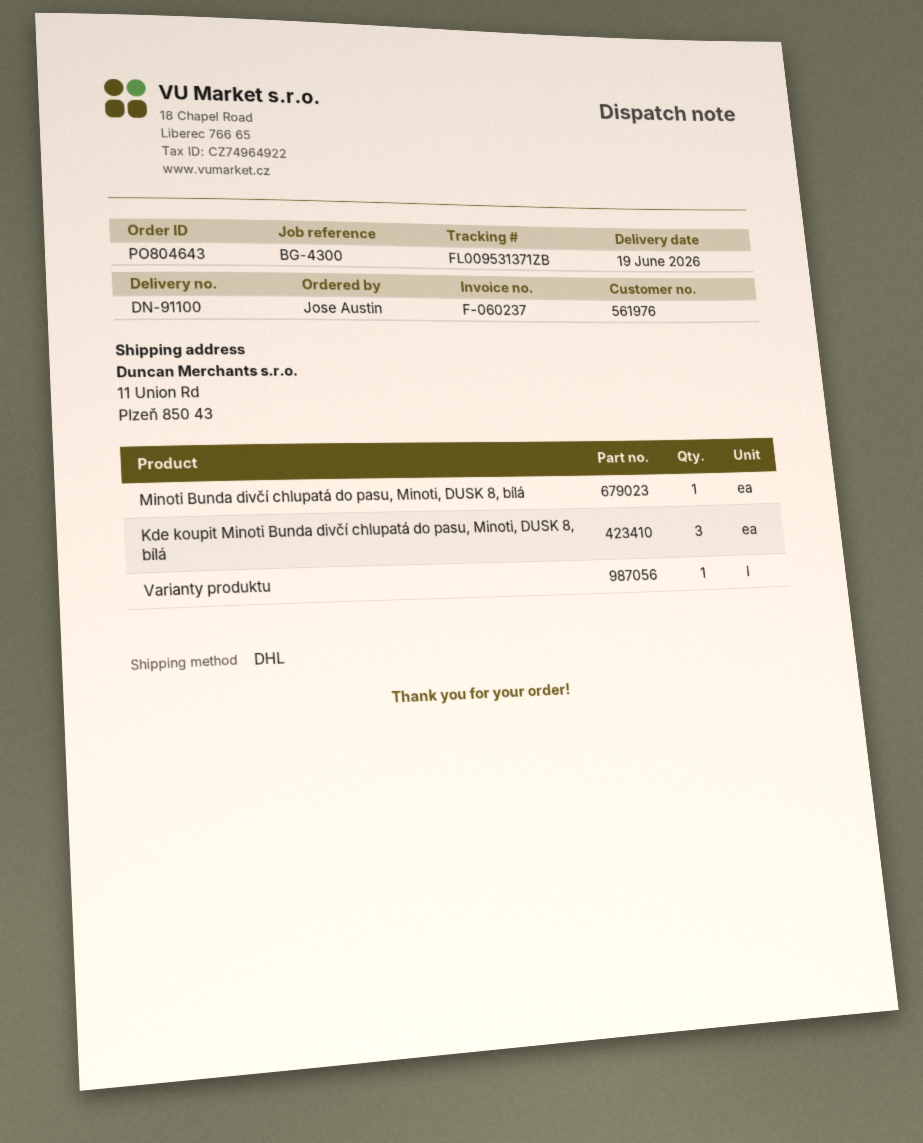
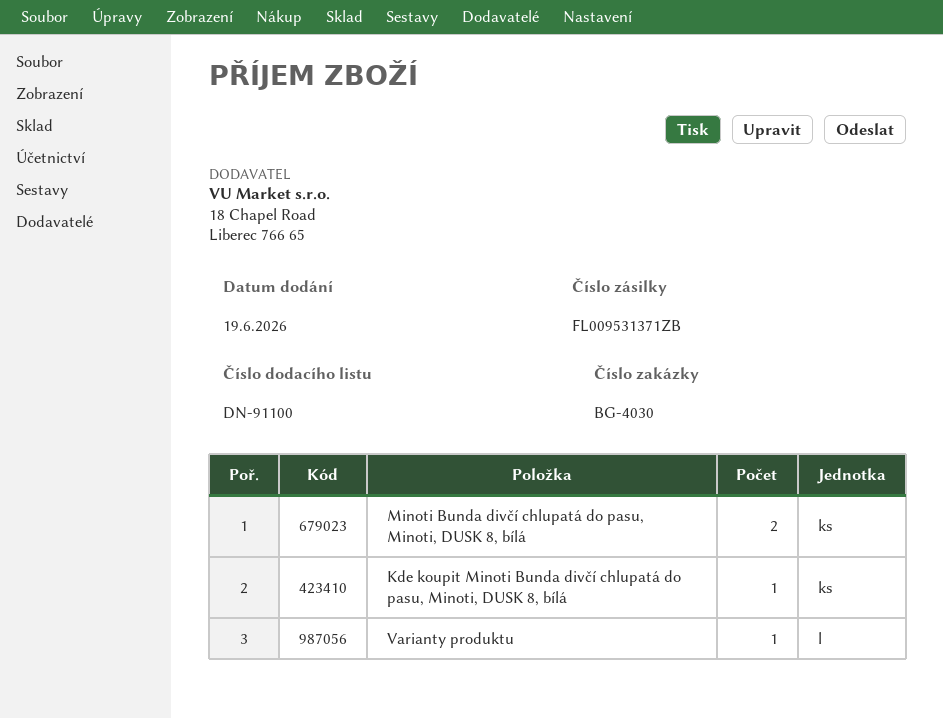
reference: BG-4300 -> BG-4030
Minoti Bunda divčí chlupatá do pasu, Minoti, DUSK 8, bílá: 1 -> 2
Kde koupit Minoti Bunda divčí chlupatá do pasu, Minoti, DUSK 8, bílá: 3 -> 1

